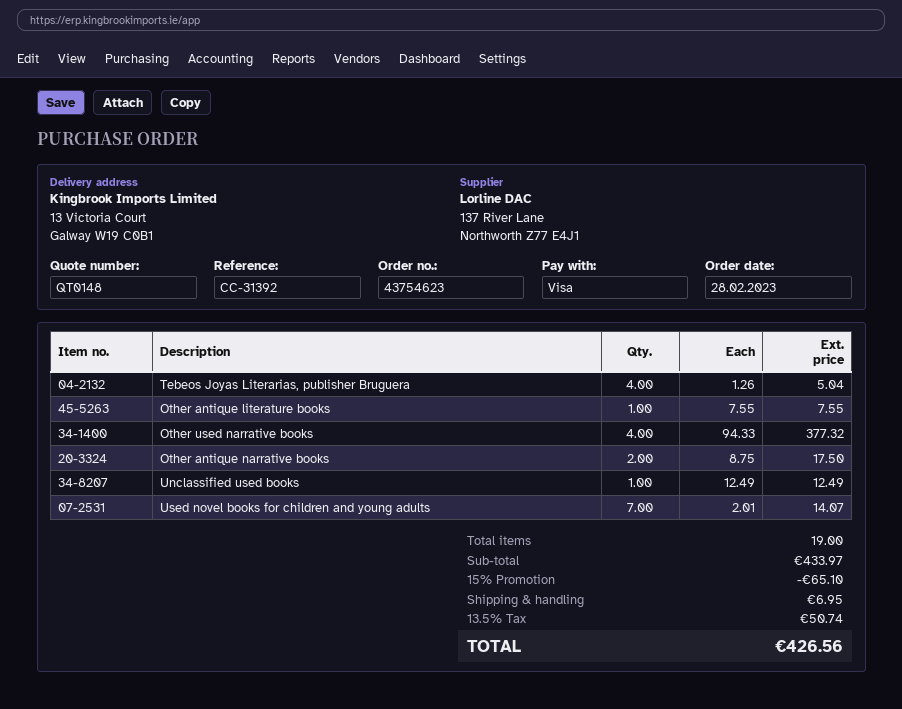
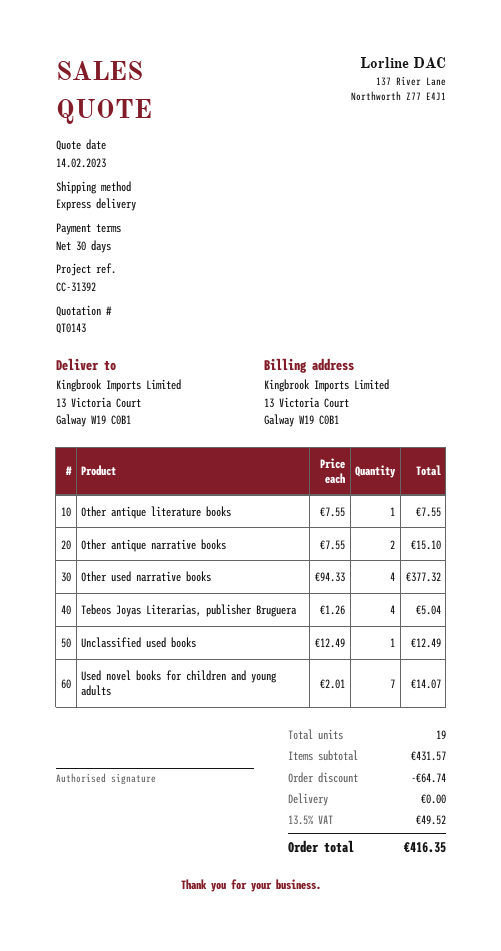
quote number: QT0148 -> QT0143
Other antique narrative books: 2 x 8.75 = 17.50 -> 2 x 7.55 = 15.10
subtotal: 433.97 -> 431.57
discount: 65.10 -> 64.74
shipping: 6.95 -> 0.00
tax: 13.5% = 50.74 -> 13.5% = 49.52
total: 426.56 -> 416.35

